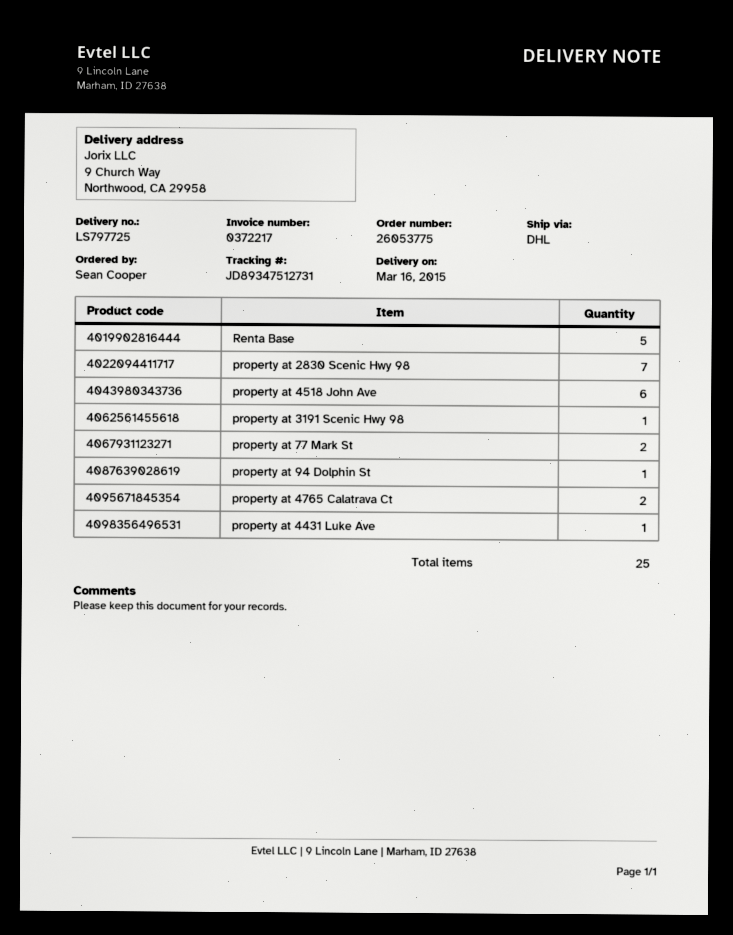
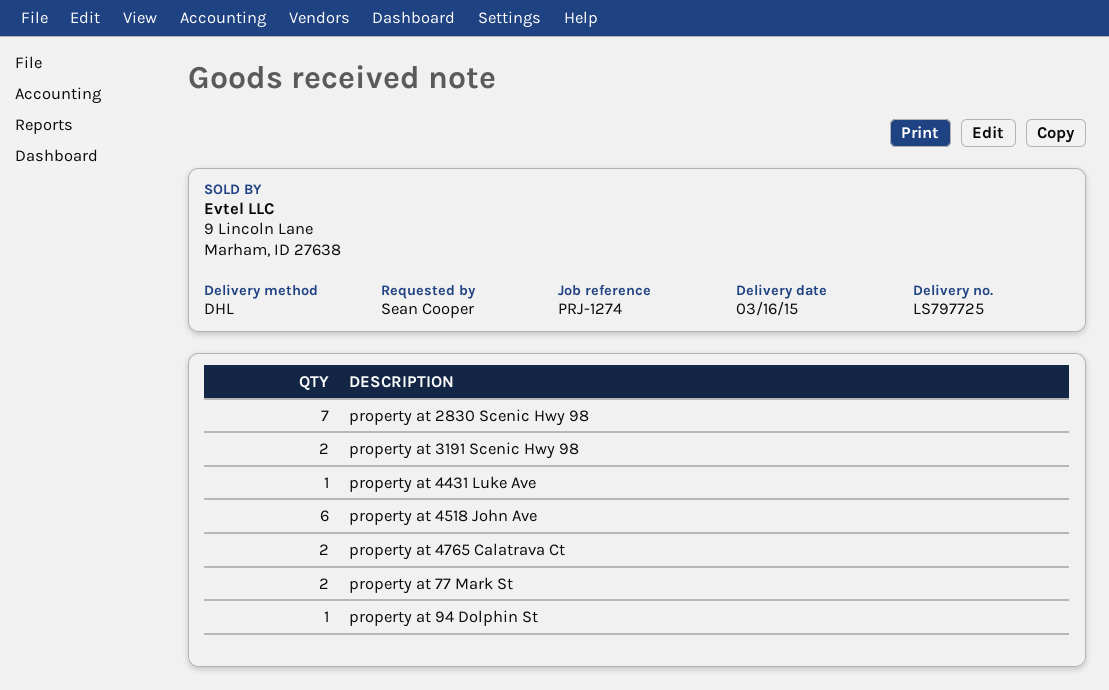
Renta Base: 5 -> none
property at 3191 Scenic Hwy 98: 1 -> 2

